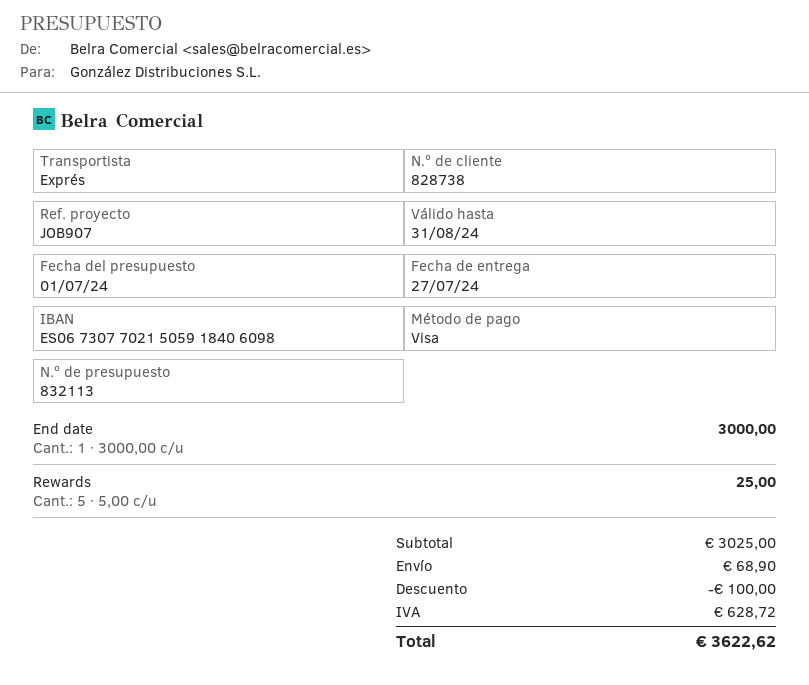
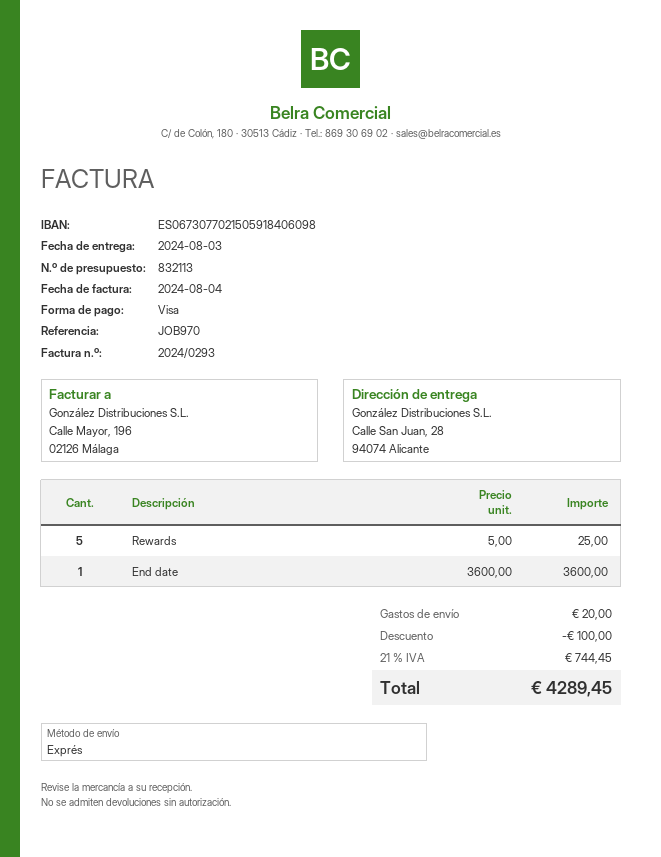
delivery date: 2024-07-27 -> 2024-08-03
reference: JOB907 -> JOB970
End date: 1 x 3000.00 = 3000.00 -> 1 x 3600.00 = 3600.00
shipping: 68.90 -> 20.00
tax: 628.72 -> 744.45
total: 3622.62 -> 4289.45

